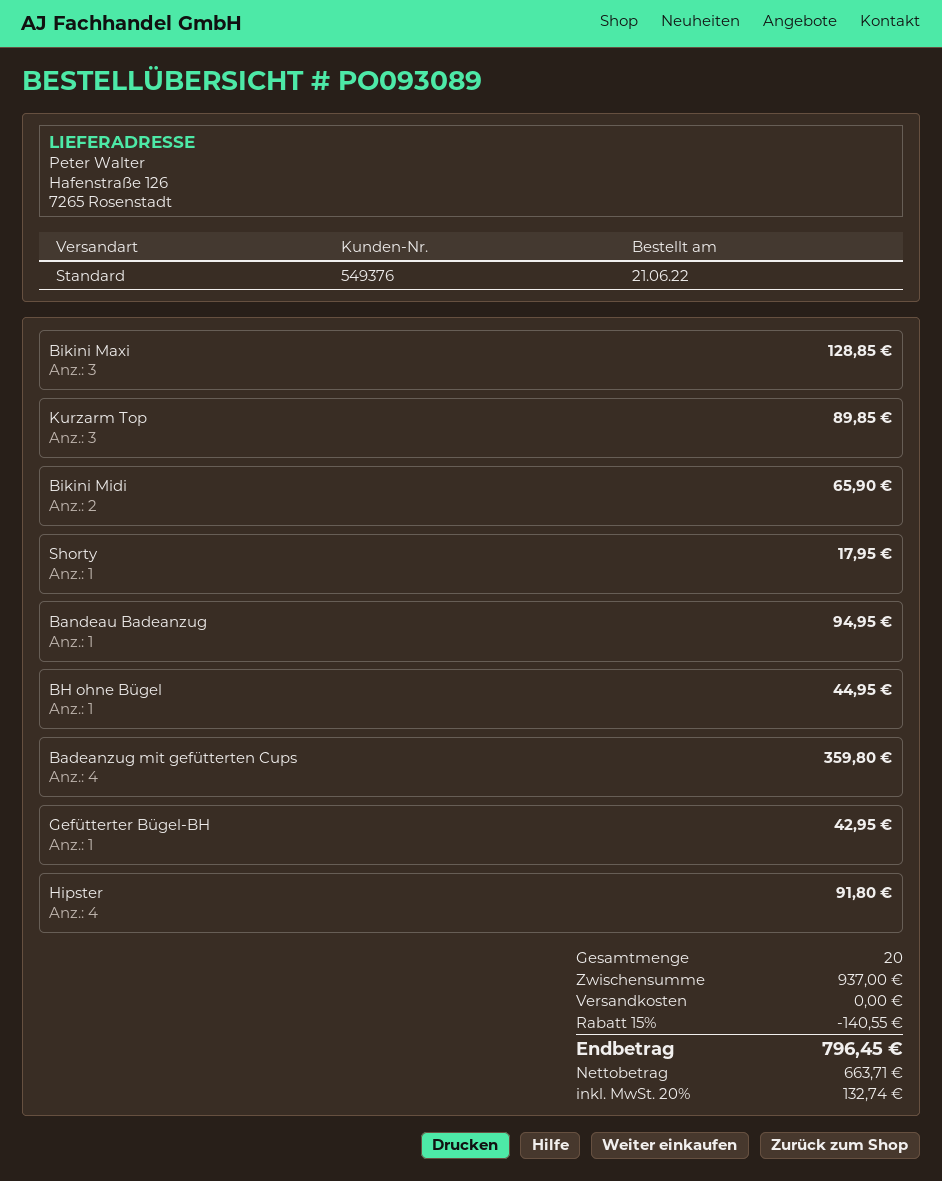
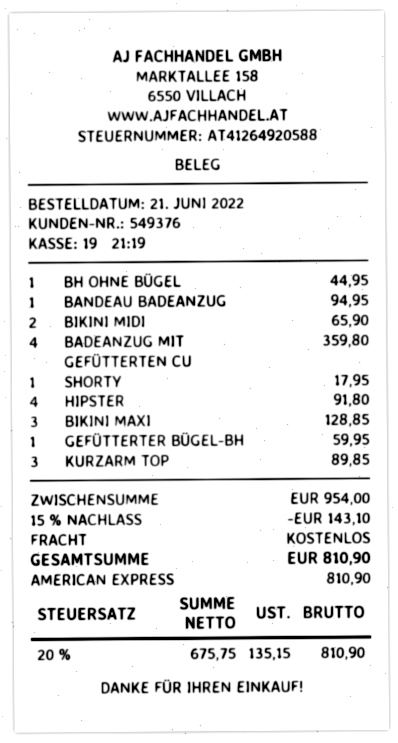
Gefütterter Bügel-BH: 1 for 42.95 -> 1 for 59.95
subtotal: 937.00 -> 954.00
discount: 15% = 140.55 -> 15% = 143.10
net: 663.71 -> 675.75
tax: 20% = 132.74 -> 20% = 135.15
total: 796.45 -> 810.90

